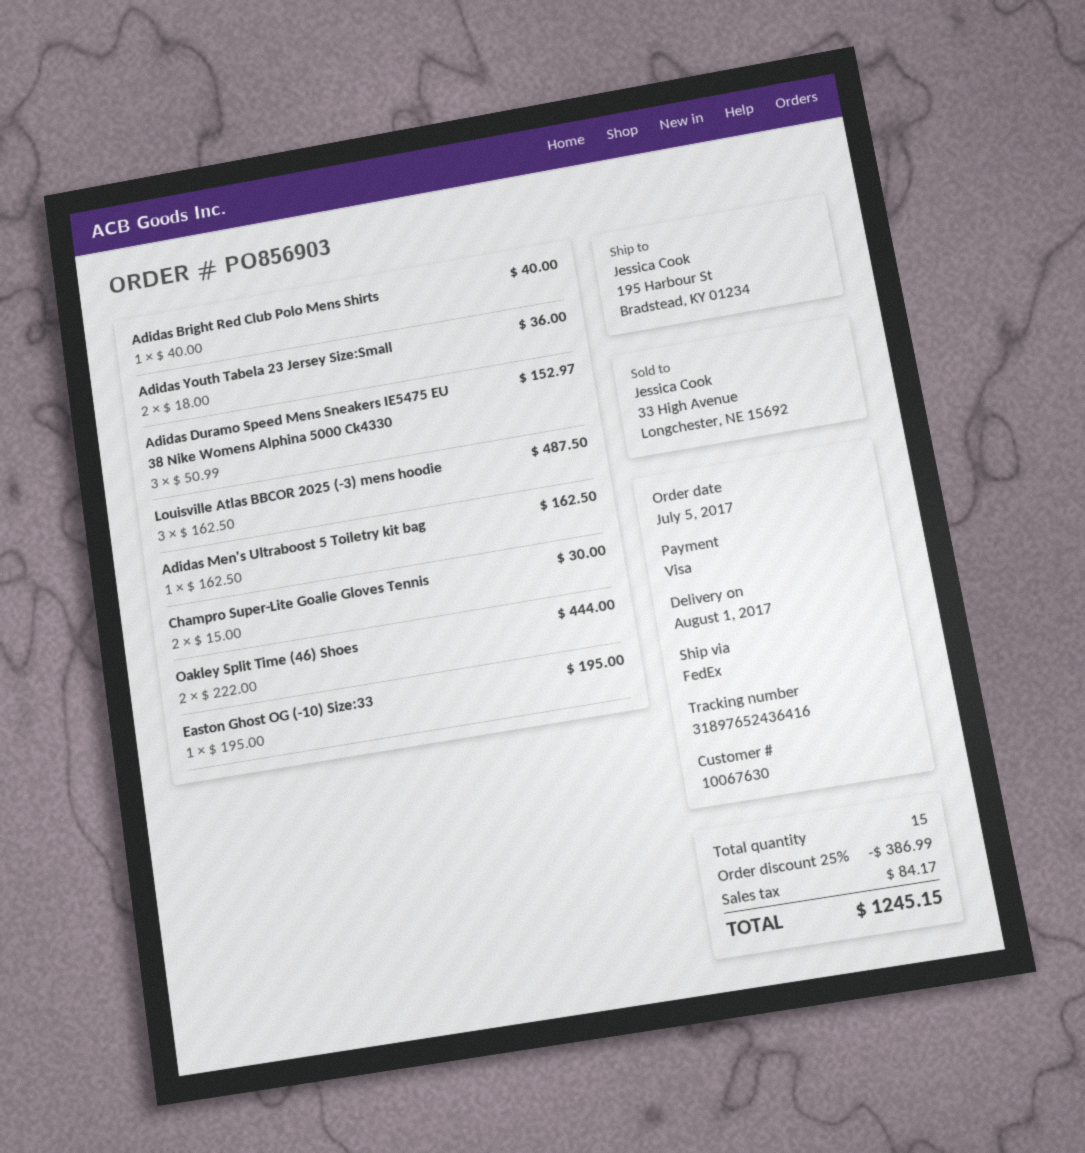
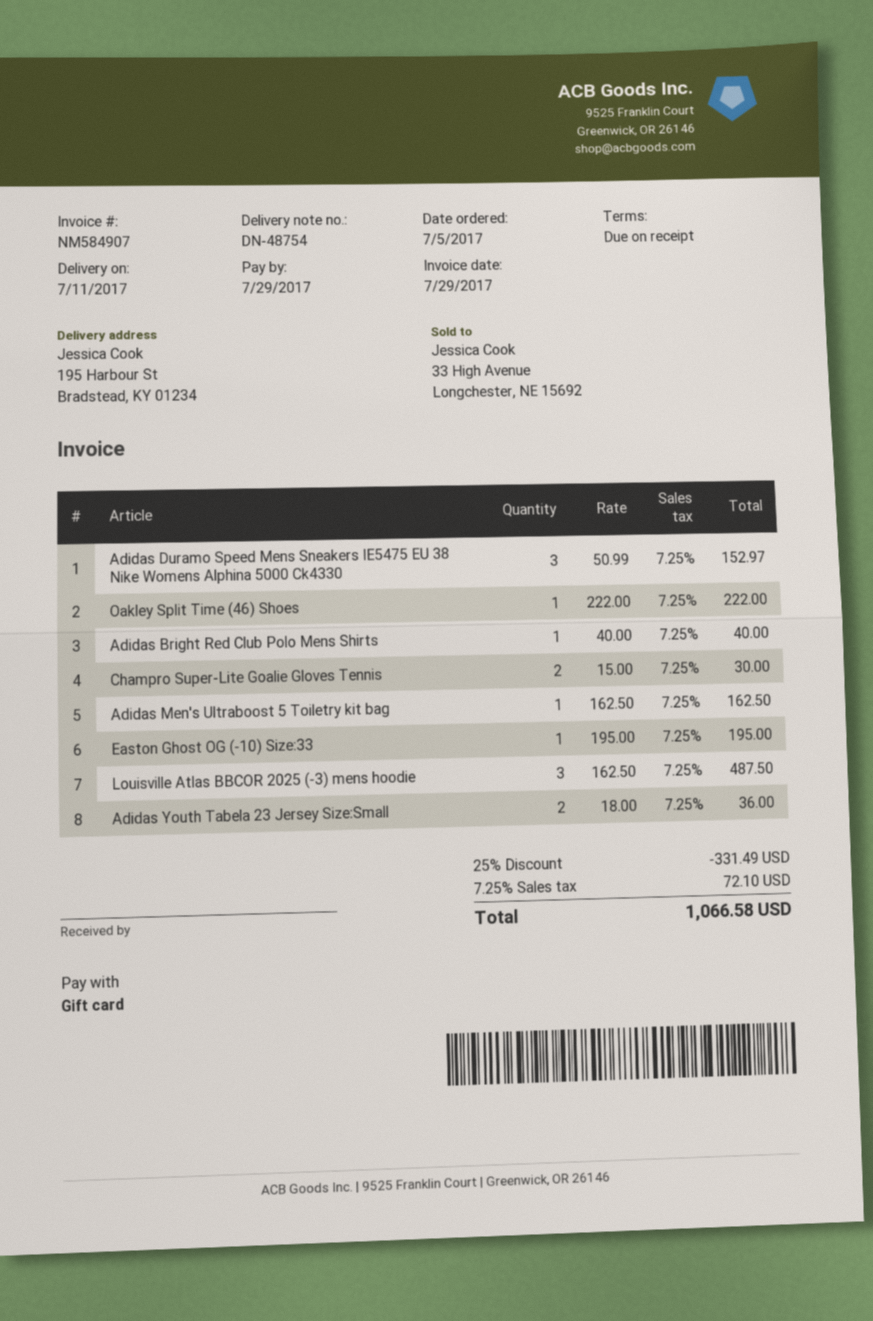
delivery date: 2017-08-01 -> 2017-07-11
payment method: Visa -> gift card
Oakley Split Time (46) Shoes: 2 x 222.00 = 444.00 -> 1 x 222.00 = 222.00
discount: 25% = 386.99 -> 25% = 331.49
tax: 84.17 -> 72.10
total: 1245.15 -> 1066.58

